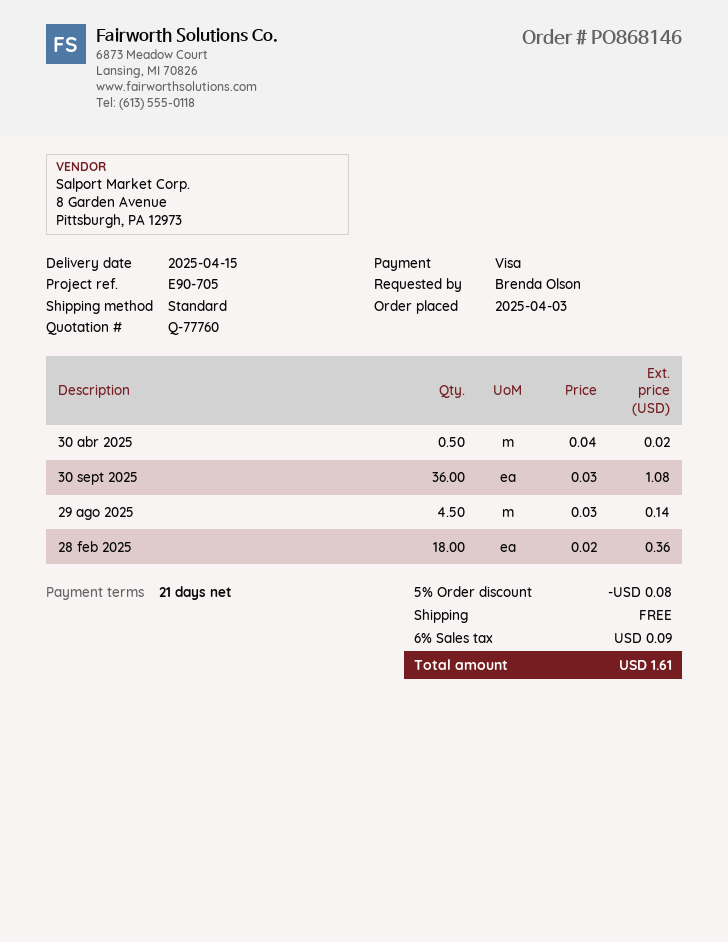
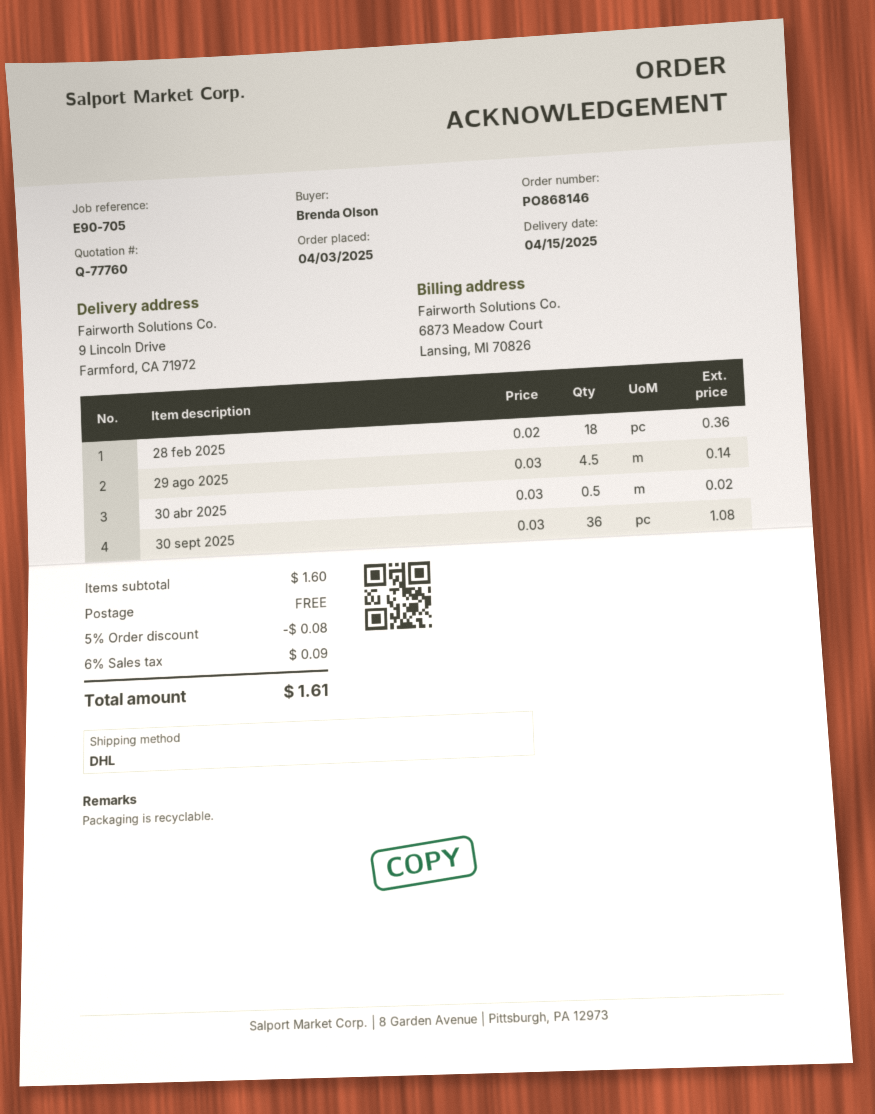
shipping method: standard -> DHL
30 abr 2025: 0.5 x 0.04 = 0.02 -> 0.5 x 0.03 = 0.02

